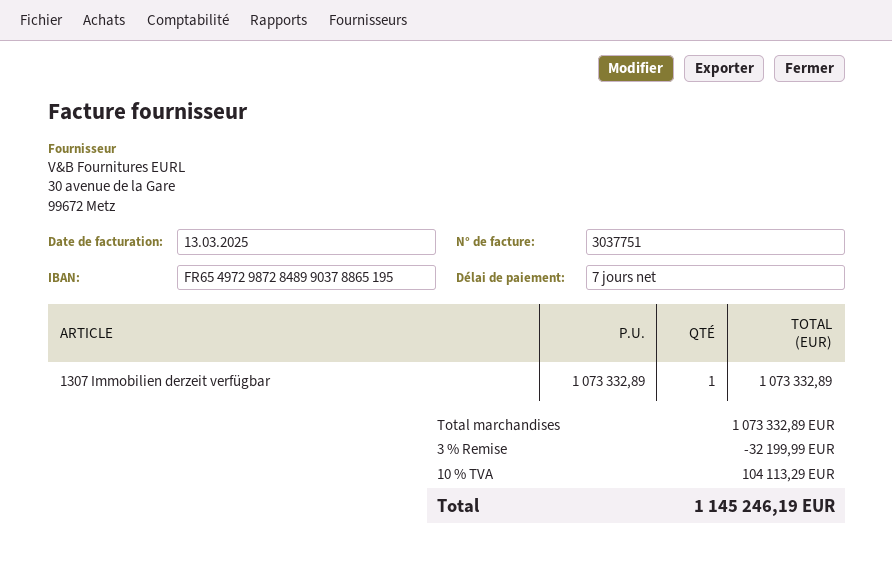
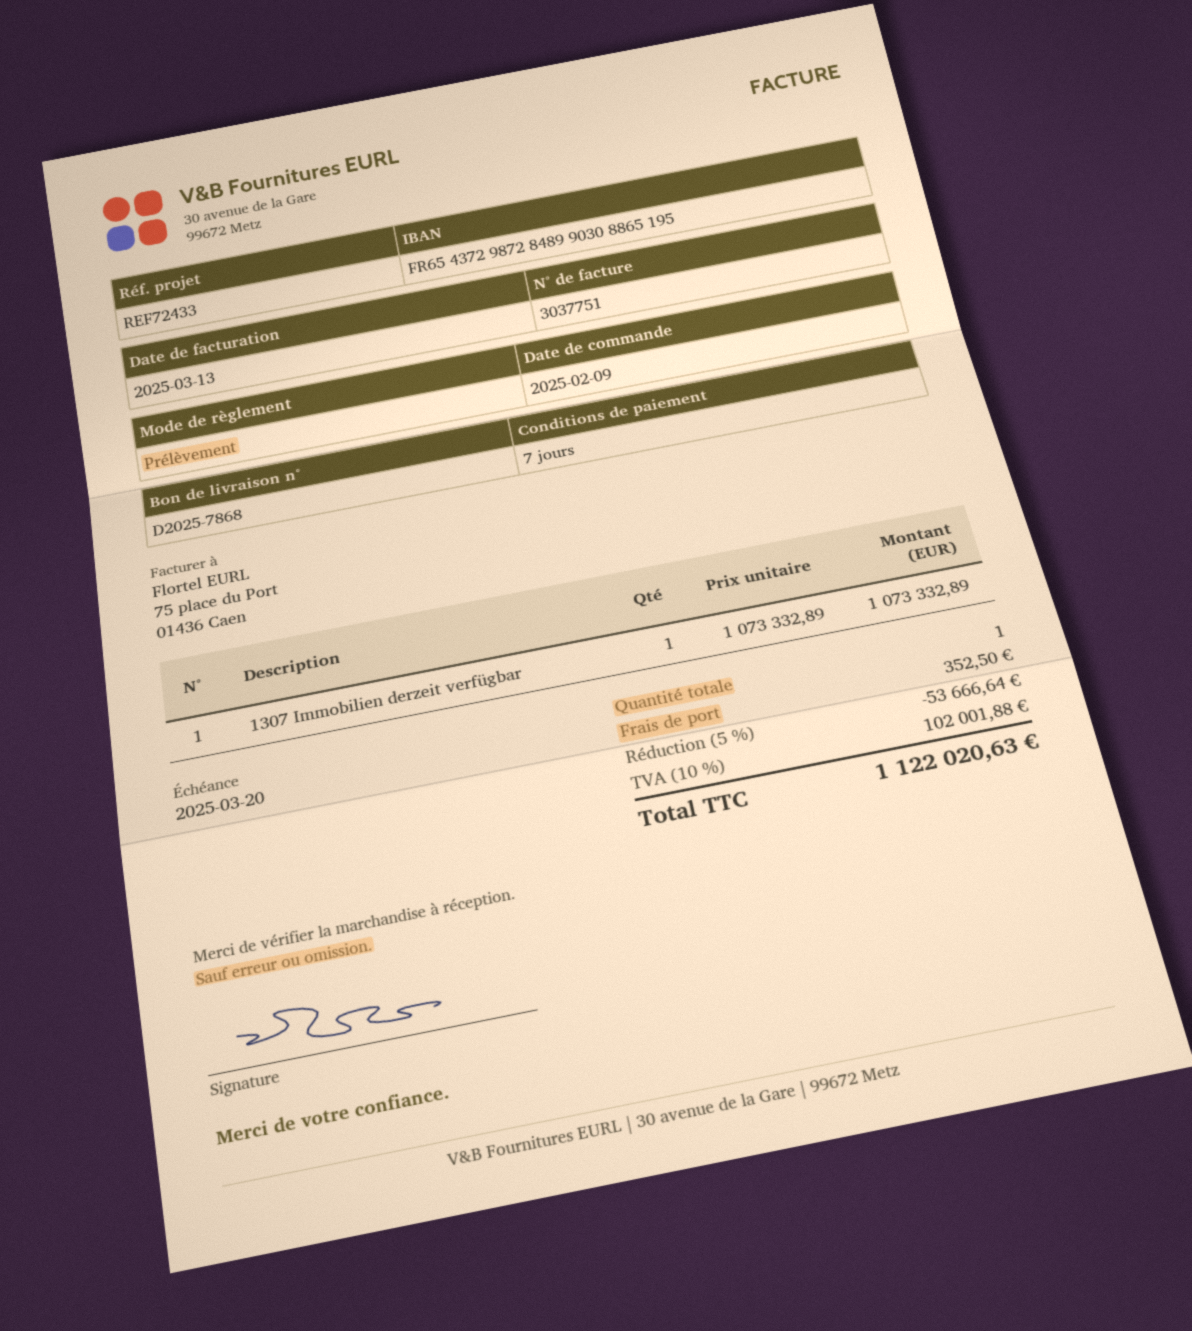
bank account: FR6549729872848990378865195 -> FR6543729872848990308865195
discount: 3% = 32199.99 -> 5% = 53666.64
shipping: none -> 352.50
tax: 10% = 104113.29 -> 10% = 102001.88
total: 1145246.19 -> 1122020.63

